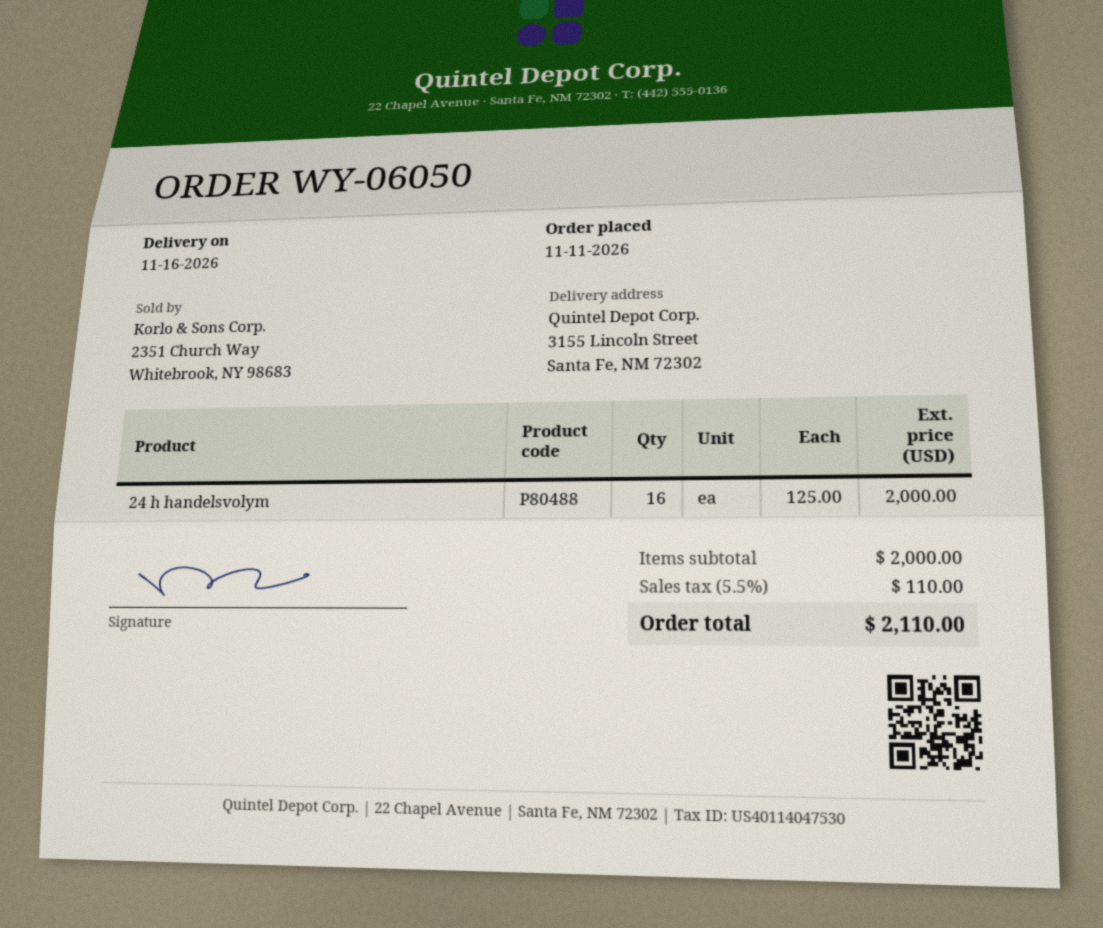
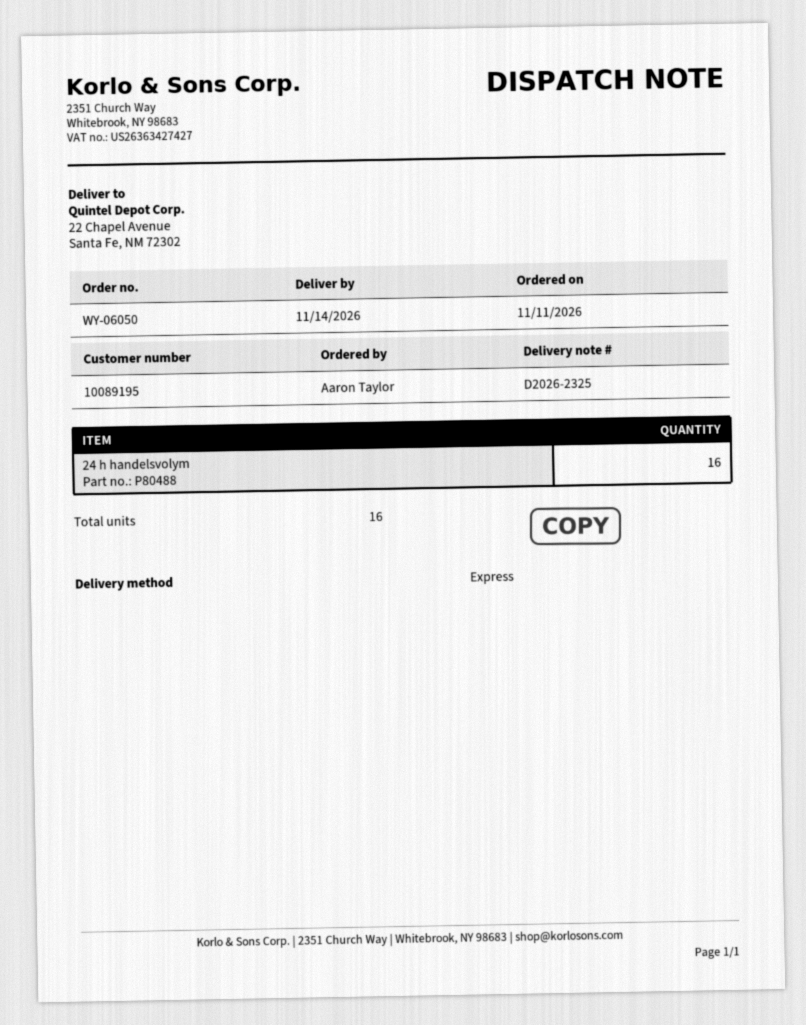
delivery date: 2026-11-16 -> 2026-11-14
ship to: 3155 Lincoln Street, Santa Fe, NM 72302 -> 22 Chapel Avenue, Santa Fe, NM 72302

